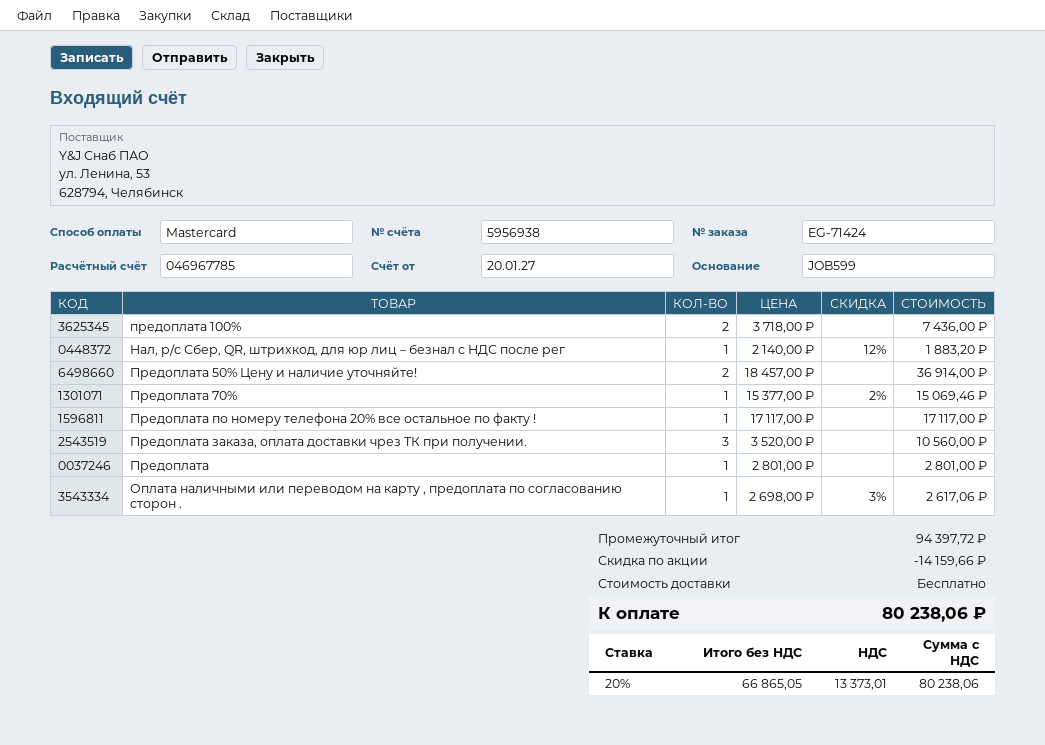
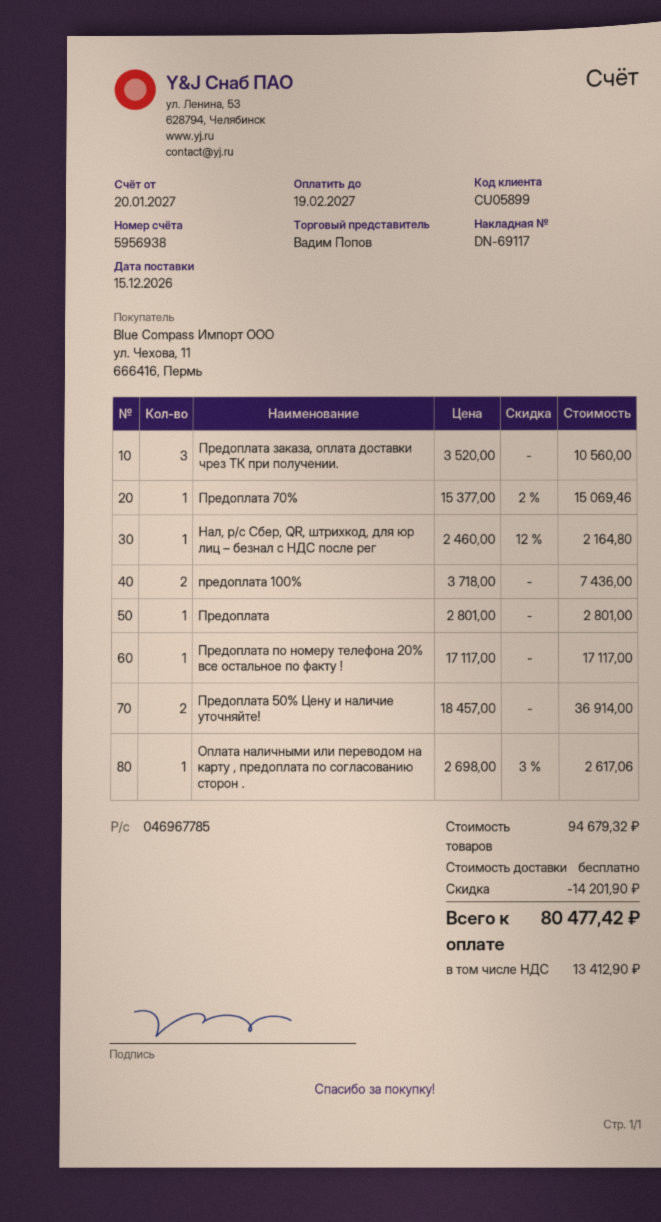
Нал, р/с Сбер, QR, штрихкод, для юр лиц – безнал с НДС после рег: 1 x 2140.00 - 12% = 1883.20 -> 1 x 2460.00 - 12% = 2164.80
subtotal: 94397.72 -> 94679.32
discount: 14159.66 -> 14201.90
tax: 13373.01 -> 13412.90
total: 80238.06 -> 80477.42

